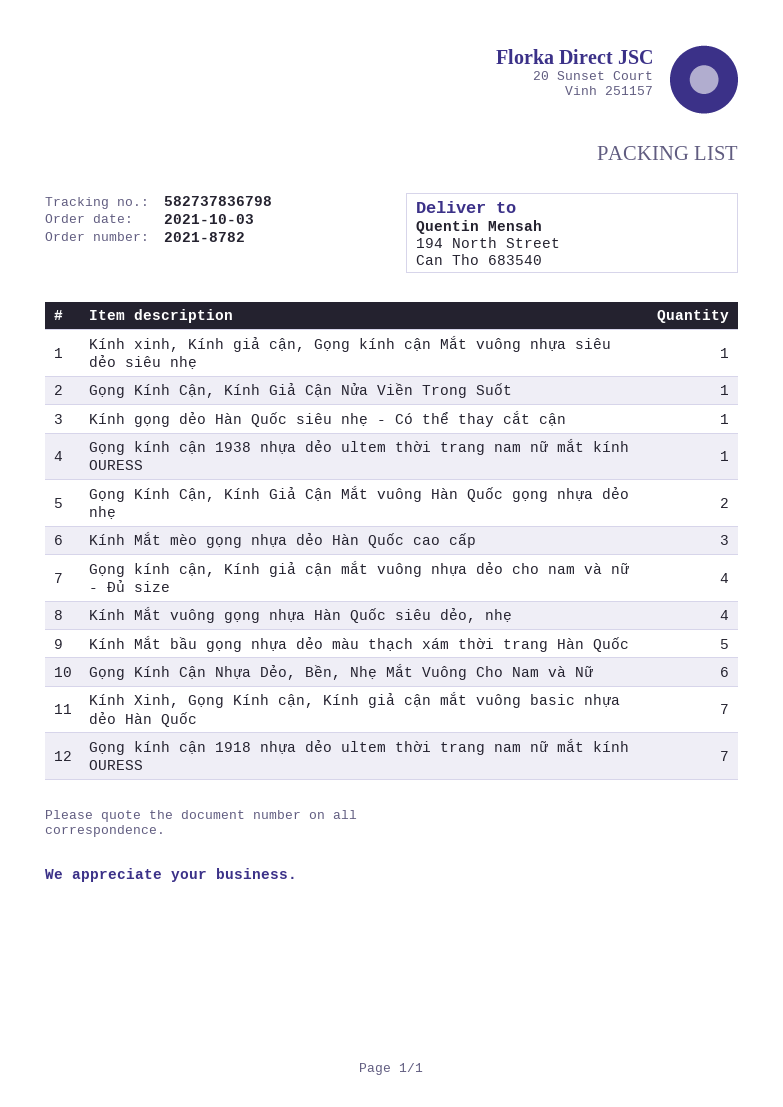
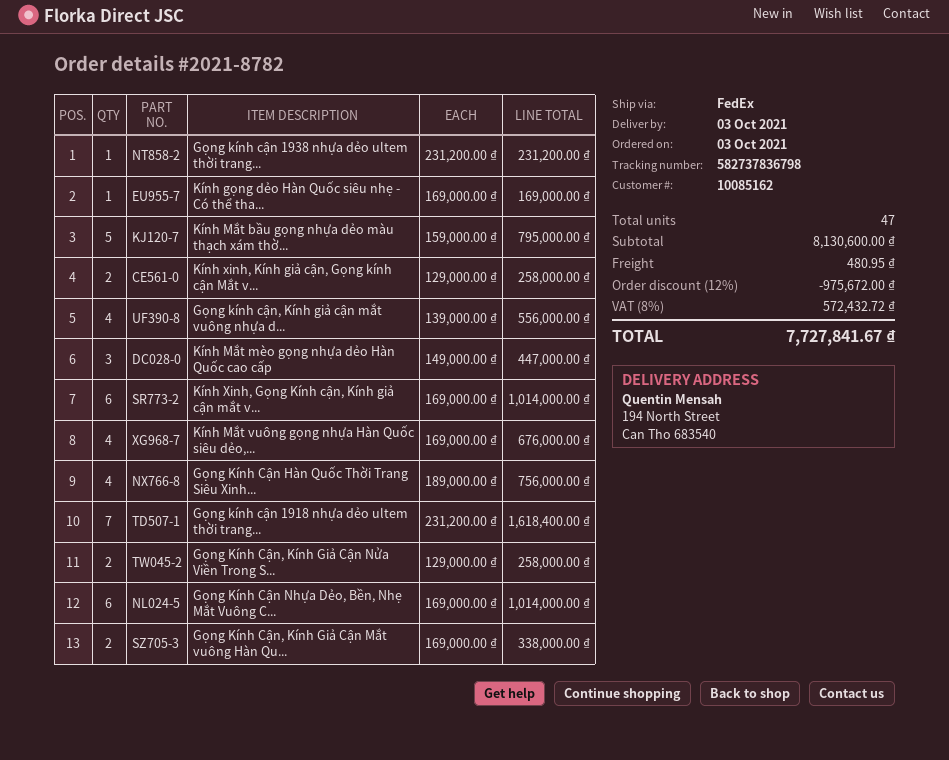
Kính xinh, Kính giả cận, Gọng kính cận Mắt vuông nhựa siêu dẻo siêu nhẹ: 1 -> 2
Gọng Kính Cận, Kính Giả Cận Nửa Viền Trong Suốt: 1 -> 2
Kính Xinh, Gọng Kính cận, Kính giả cận mắt vuông basic nhựa dẻo Hàn Quốc: 7 -> 6
Gọng Kính Cận Hàn Quốc Thời Trang Siêu Xinh...: none -> 4

